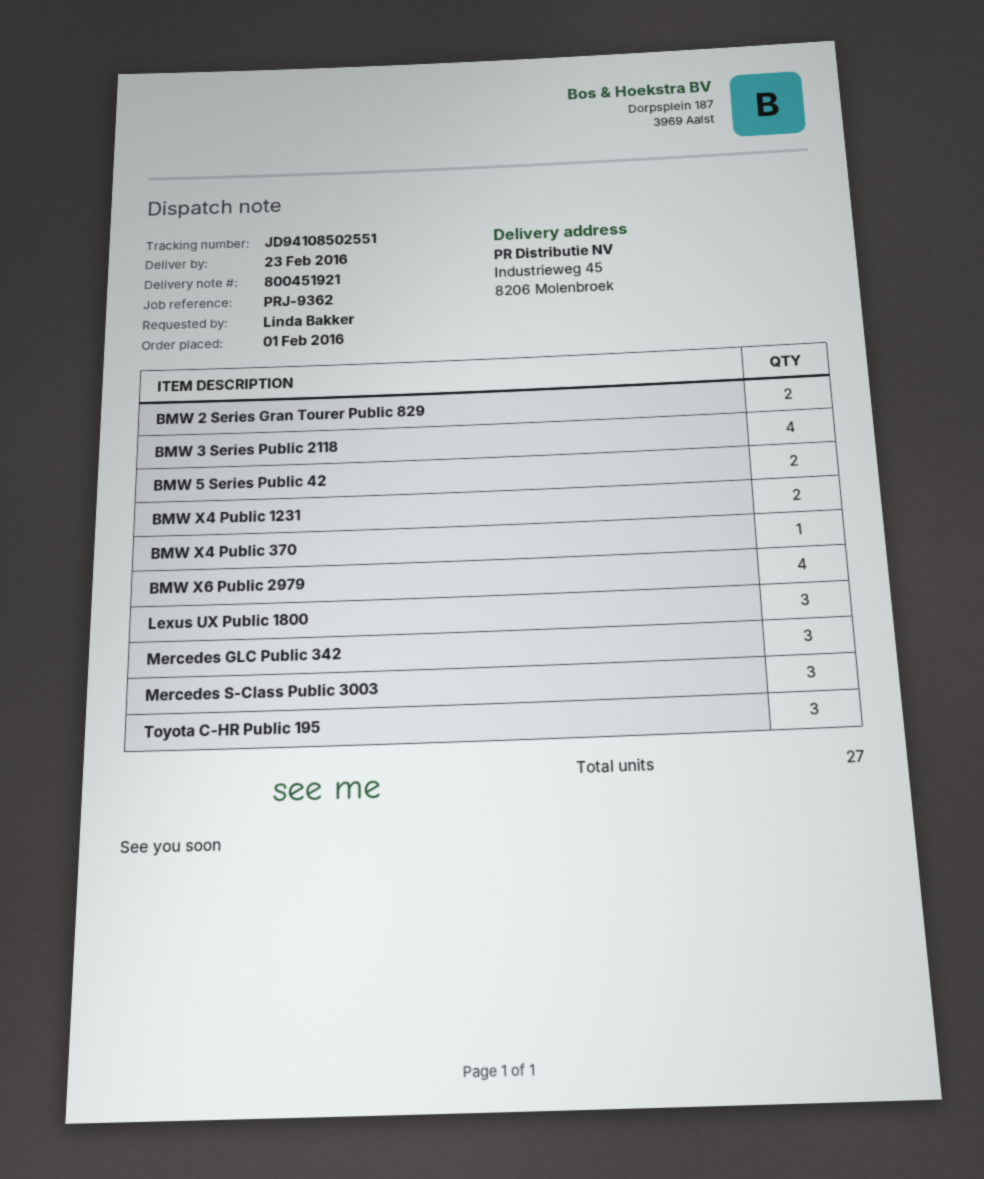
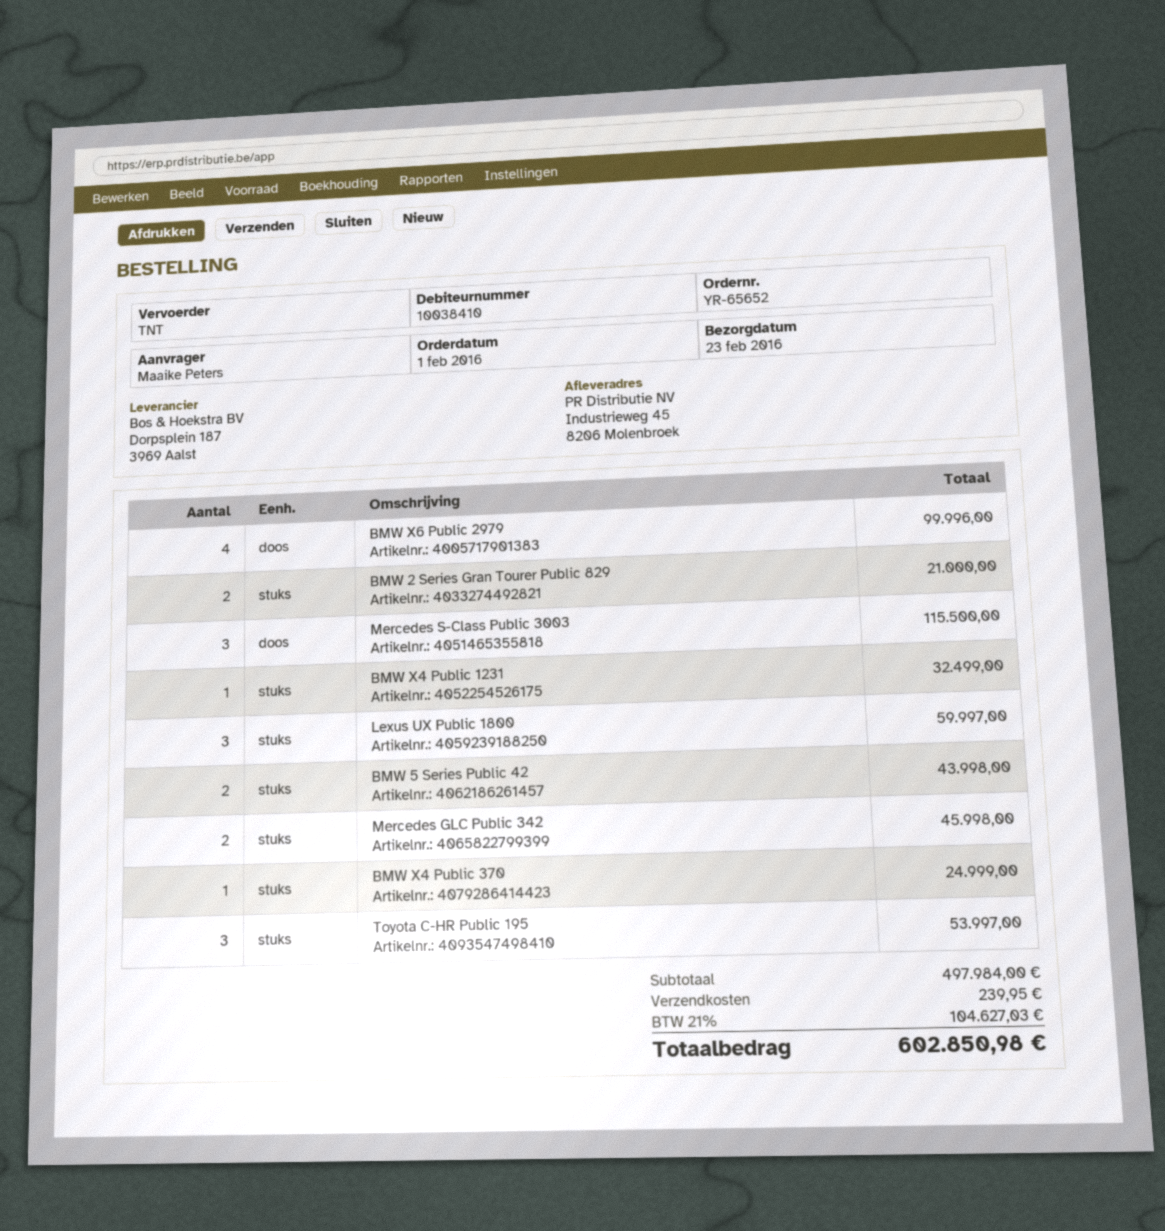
ordered by: Linda Bakker -> Maaike Peters
BMW 3 Series Public 2118: 4 -> none
BMW X4 Public 1231: 2 -> 1
Mercedes GLC Public 342: 3 -> 2

